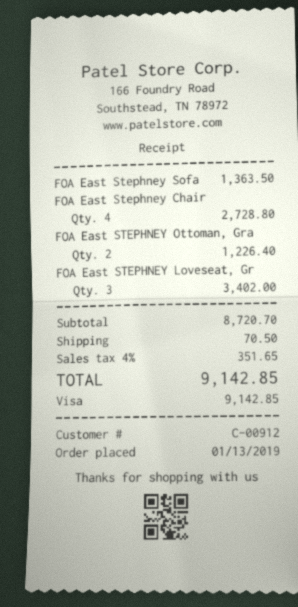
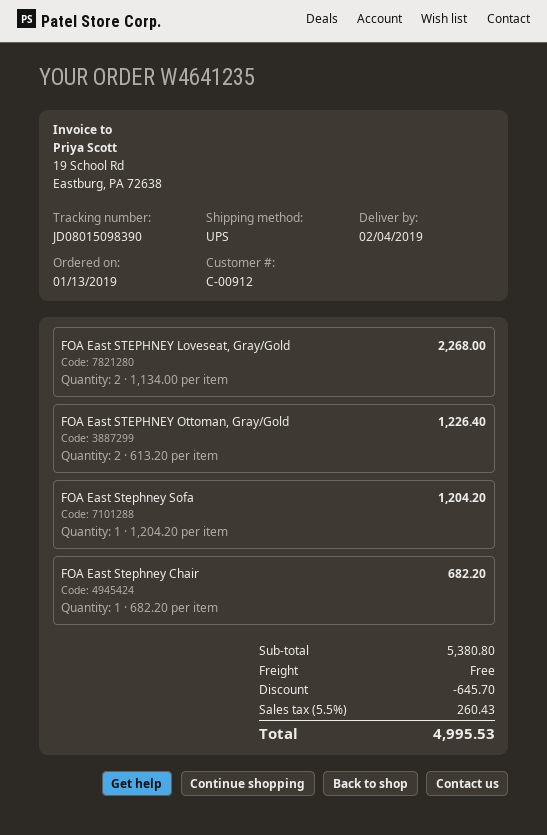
FOA East Stephney Sofa: 1 for 1363.50 -> 1 for 1204.20
FOA East Stephney Chair: 4 for 2728.80 -> 1 for 682.20
FOA East STEPHNEY Loveseat, Gr: 3 for 3402.00 -> 2 for 2268.00
subtotal: 8720.70 -> 5380.80
discount: none -> 645.70
shipping: 70.50 -> 0.00
tax: 4% = 351.65 -> 5.5% = 260.43
total: 9142.85 -> 4995.53

